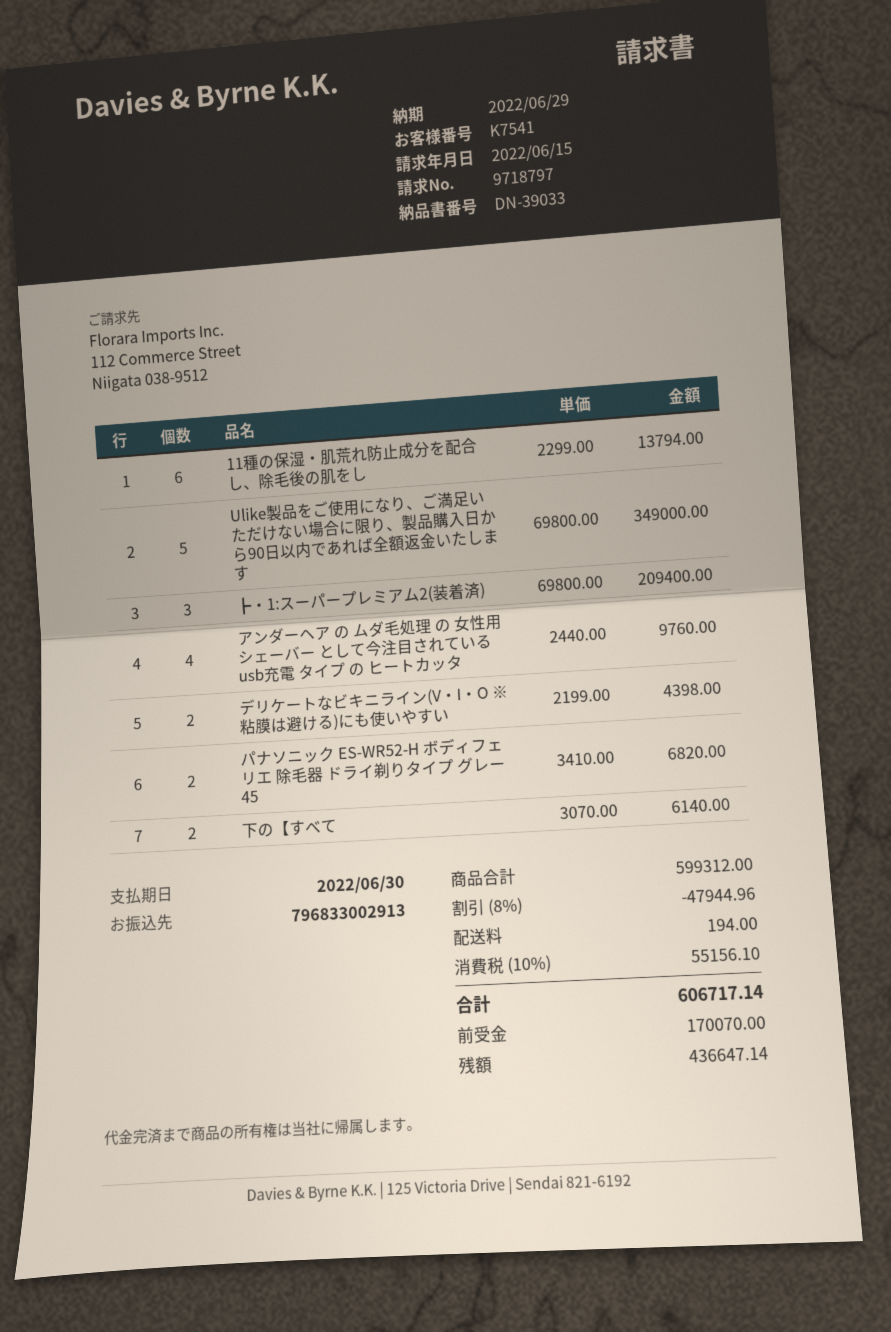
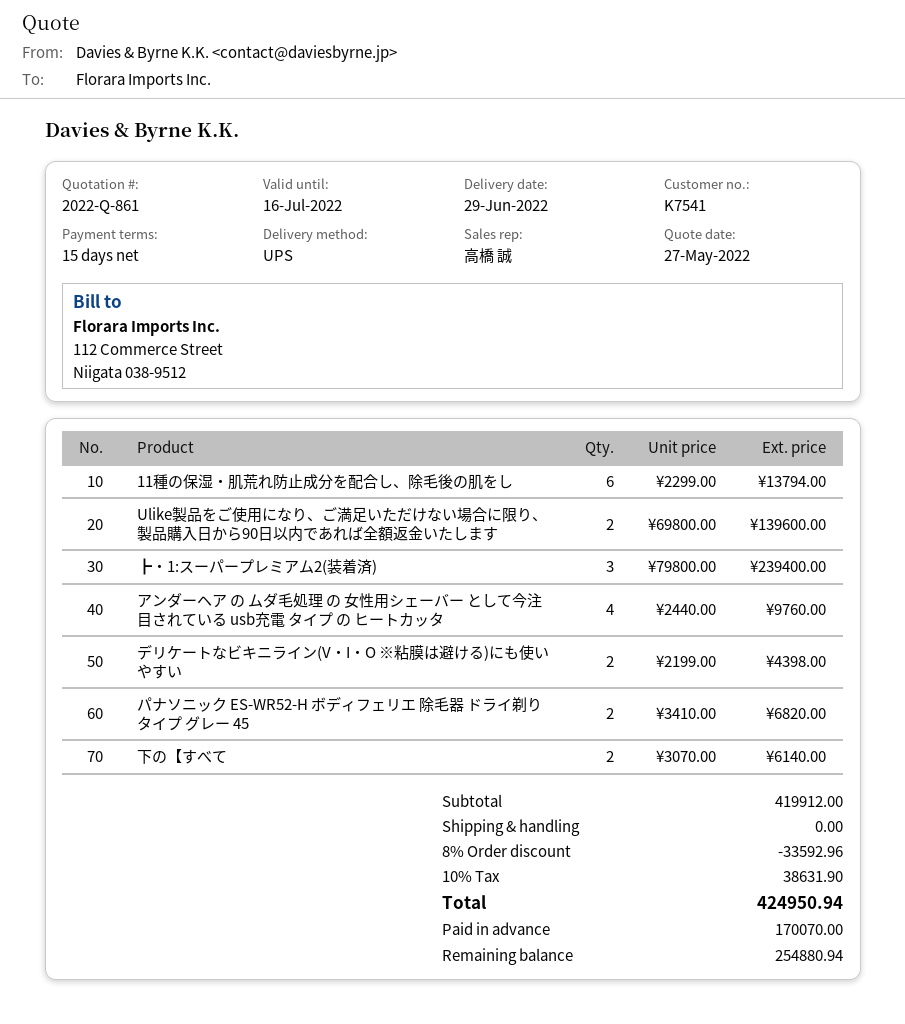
Ulike製品をご使用になり、ご満足いただけない場合に限り、製品購入日から90日以内であれば全額返金いたします: 5 x 69800.00 = 349000.00 -> 2 x 69800.00 = 139600.00
┣・1:スーパープレミアム2(装着済): 3 x 69800.00 = 209400.00 -> 3 x 79800.00 = 239400.00
subtotal: 599312.00 -> 419912.00
discount: 8% = 47944.96 -> 8% = 33592.96
shipping: 194.00 -> 0.00
tax: 10% = 55156.10 -> 10% = 38631.90
total: 606717.14 -> 424950.94
balance: 436647.14 -> 254880.94

